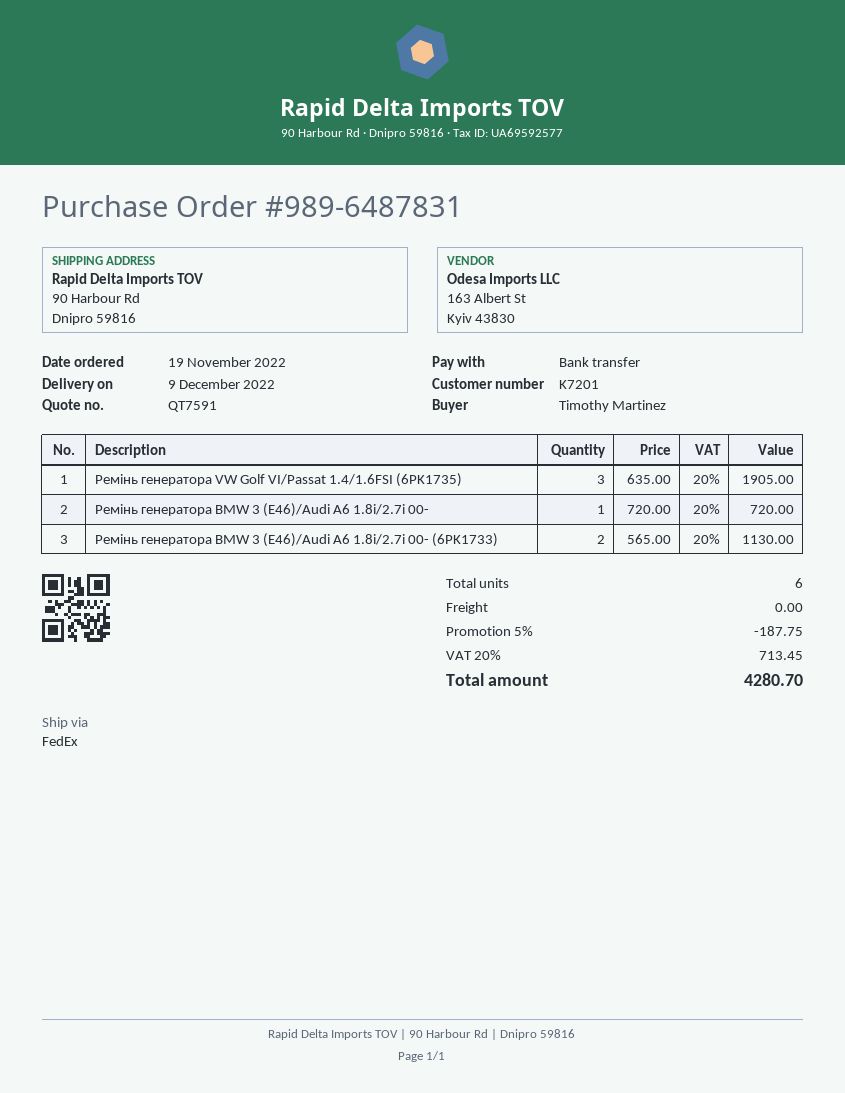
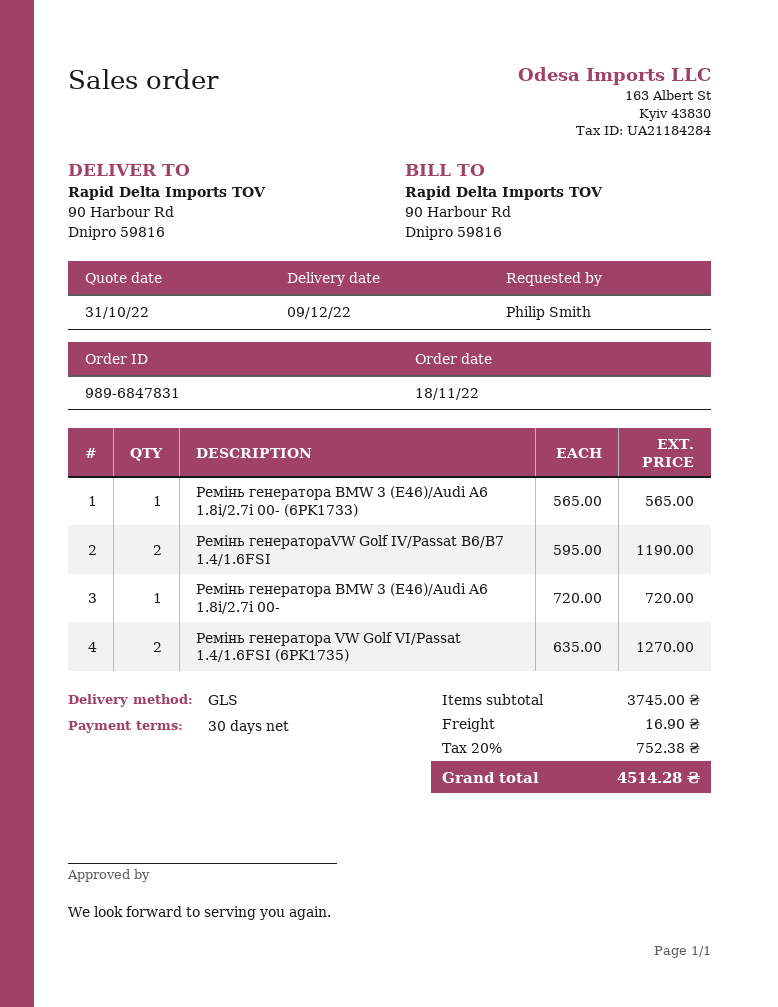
order number: 989-6487831 -> 989-6847831
order date: 2022-11-19 -> 2022-11-18
ordered by: Timothy Martinez -> Philip Smith
shipping method: FedEx -> GLS
Ремінь генератора VW Golf VI/Passat 1.4/1.6FSI (6PK1735): 3 x 635.00 = 1905.00 -> 2 x 635.00 = 1270.00
Ремінь генератора BMW 3 (E46)/Audi A6 1.8i/2.7i 00- (6PK1733): 2 x 565.00 = 1130.00 -> 1 x 565.00 = 565.00
Ремінь генератораVW Golf IV/Passat B6/B7 1.4/1.6FSI: none -> 2 x 595.00 = 1190.00
discount: 5% = 187.75 -> none
shipping: 0.00 -> 16.90
tax: 20% = 713.45 -> 20% = 752.38
total: 4280.70 -> 4514.28

